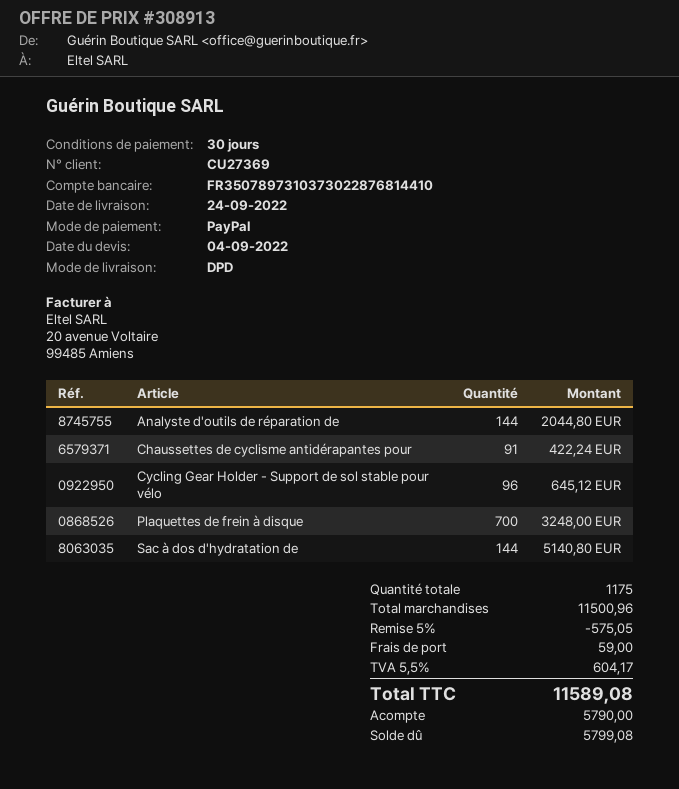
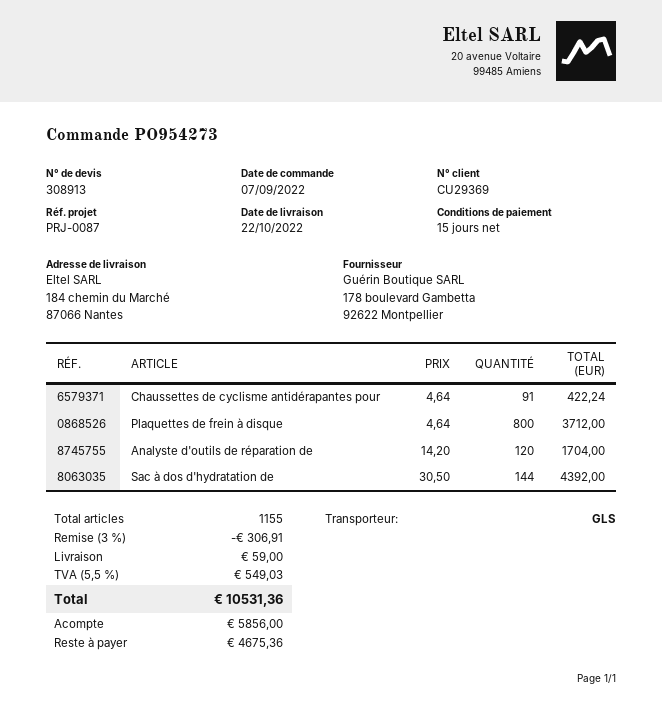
delivery date: 2022-09-24 -> 2022-10-22
payment terms: 30 days -> 15 days
customer number: CU27369 -> CU29369
shipping method: DPD -> GLS
Analyste d'outils de réparation de: 144 for 2044.80 -> 120 for 1704.00
Cycling Gear Holder - Support de sol stable pour vélo: 96 for 645.12 -> none
Plaquettes de frein à disque: 700 for 3248.00 -> 800 for 3712.00
Sac à dos d'hydratation de: 144 for 5140.80 -> 144 for 4392.00
total quantity: 1175 -> 1155
discount: 5% = 575.05 -> 3% = 306.91
tax: 5.5% = 604.17 -> 5.5% = 549.03
total: 11589.08 -> 10531.36
deposit: 5790.00 -> 5856.00
balance: 5799.08 -> 4675.36

